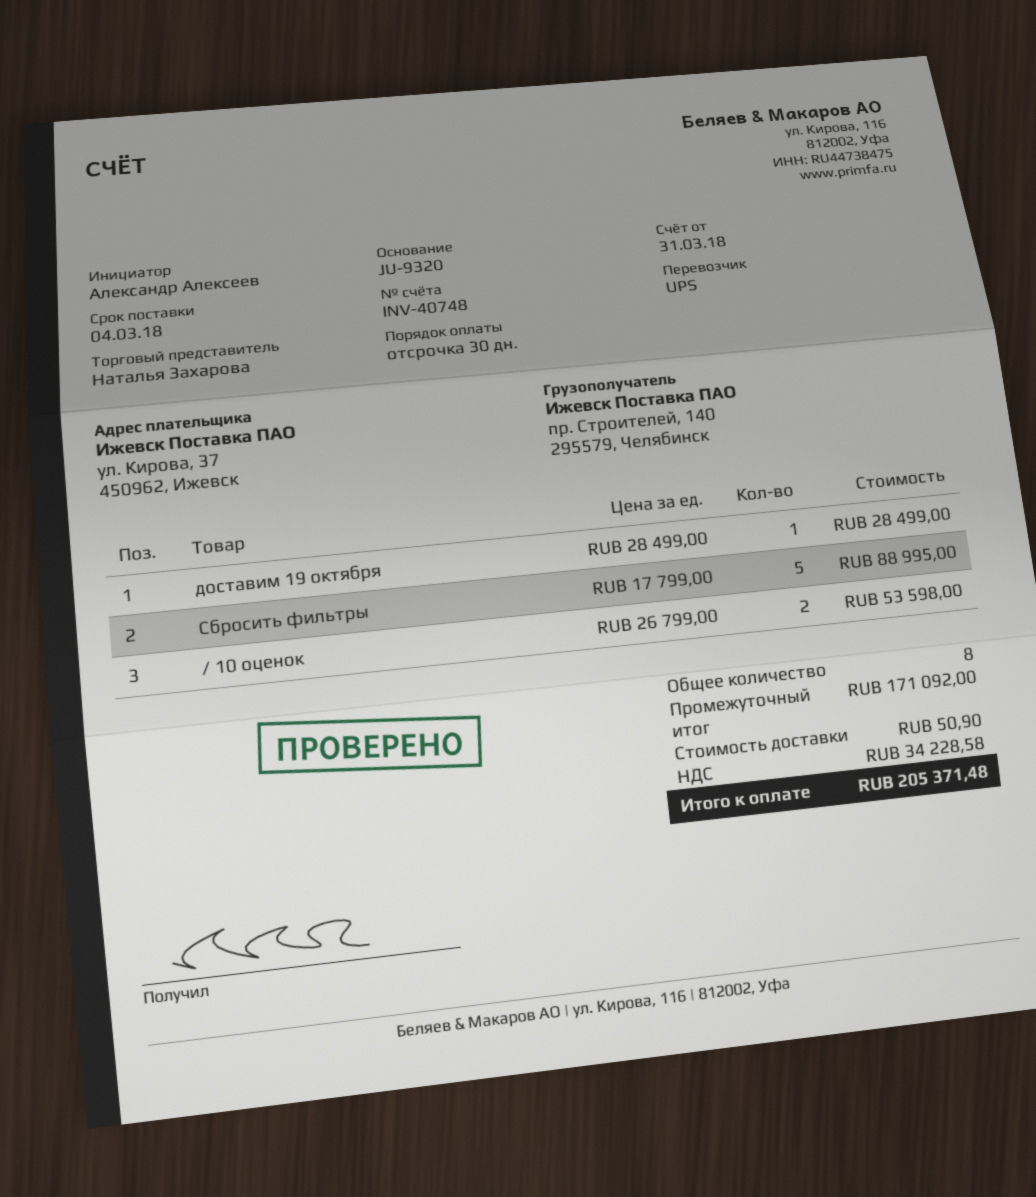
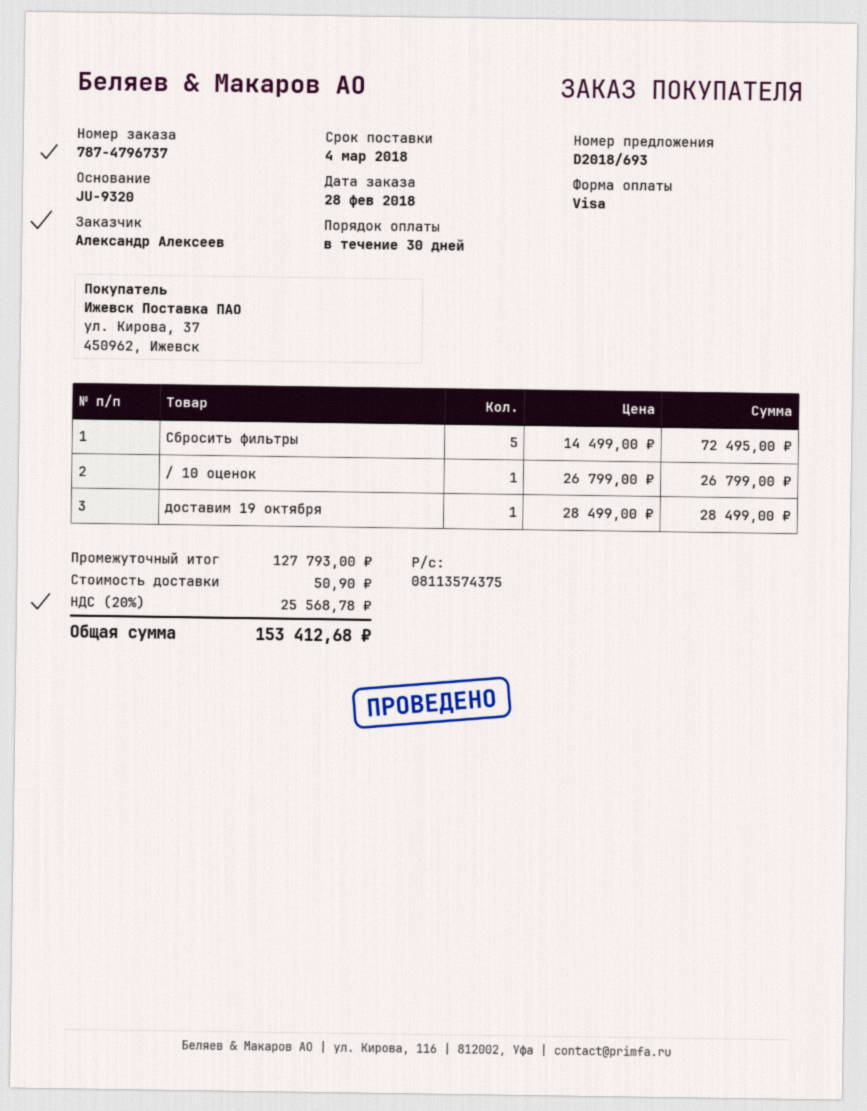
Сбросить фильтры: 5 x 17799.00 = 88995.00 -> 5 x 14499.00 = 72495.00
/ 10 оценок: 2 x 26799.00 = 53598.00 -> 1 x 26799.00 = 26799.00
subtotal: 171092.00 -> 127793.00
tax: 34228.58 -> 25568.78
total: 205371.48 -> 153412.68

